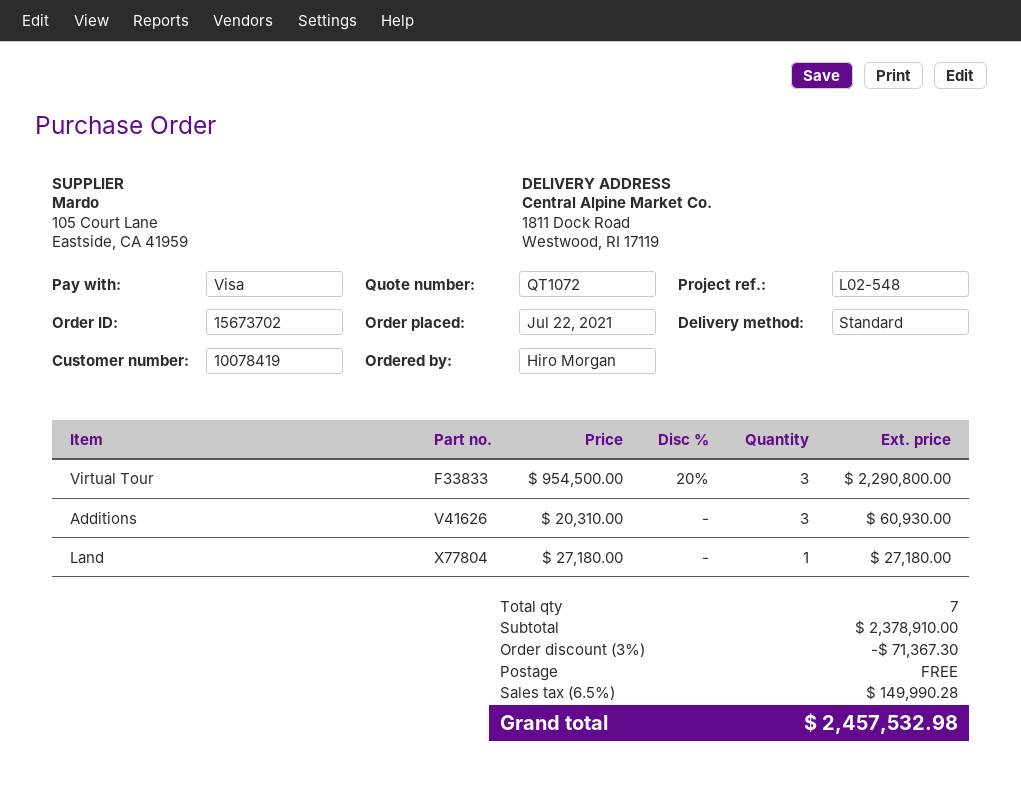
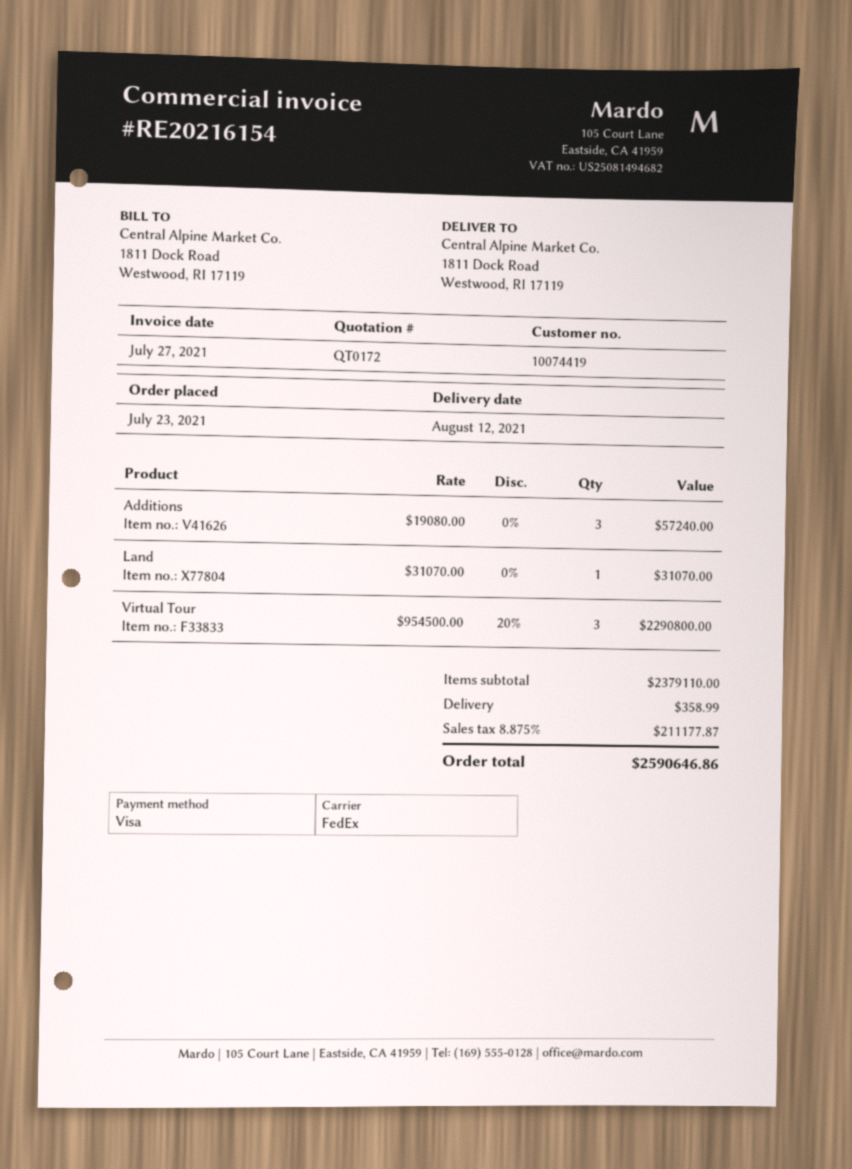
quote number: QT1072 -> QT0172
order date: 2021-07-22 -> 2021-07-23
customer number: 10078419 -> 10074419
shipping method: standard -> FedEx
Additions: 3 x 20310.00 = 60930.00 -> 3 x 19080.00 = 57240.00
Land: 1 x 27180.00 = 27180.00 -> 1 x 31070.00 = 31070.00
subtotal: 2378910.00 -> 2379110.00
discount: 3% = 71367.30 -> none
shipping: 0.00 -> 358.99
tax: 6.5% = 149990.28 -> 8.875% = 211177.87
total: 2457532.98 -> 2590646.86

